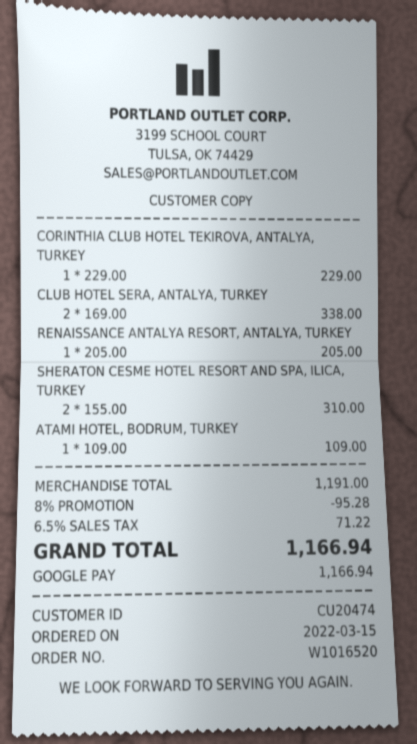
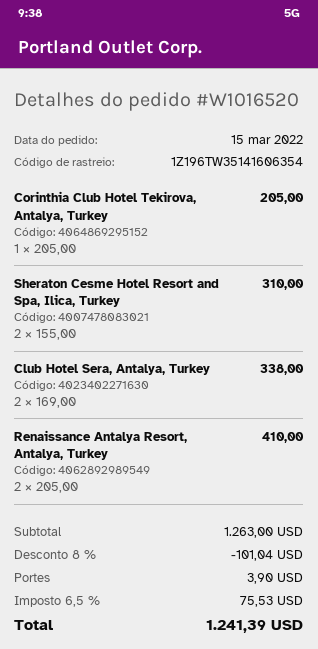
CORINTHIA CLUB HOTEL TEKIROVA, ANTALYA, TURKEY: 1 x 229.00 = 229.00 -> 1 x 205.00 = 205.00
RENAISSANCE ANTALYA RESORT, ANTALYA, TURKEY: 1 x 205.00 = 205.00 -> 2 x 205.00 = 410.00
ATAMI HOTEL, BODRUM, TURKEY: 1 x 109.00 = 109.00 -> none
subtotal: 1191.00 -> 1263.00
discount: 8% = 95.28 -> 8% = 101.04
shipping: none -> 3.90
tax: 6.5% = 71.22 -> 6.5% = 75.53
total: 1166.94 -> 1241.39

